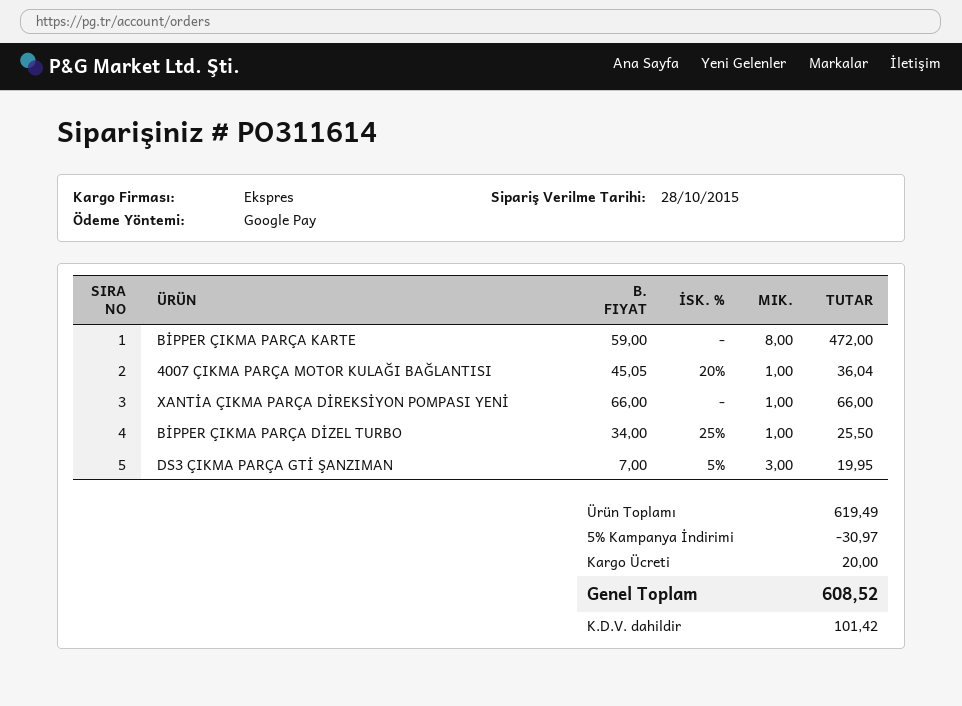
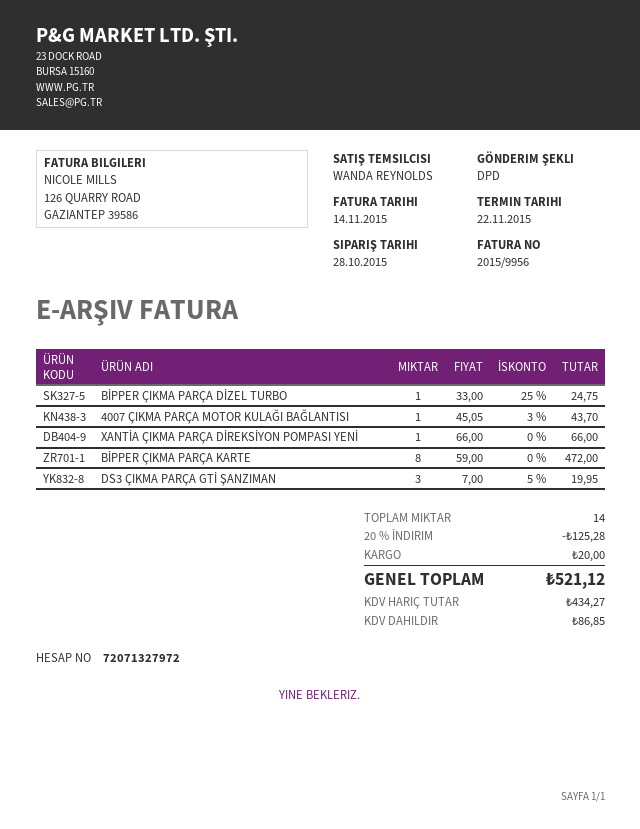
shipping method: express -> DPD
4007 ÇIKMA PARÇA MOTOR KULAĞI BAĞLANTISI: 1 x 45.05 - 20% = 36.04 -> 1 x 45.05 - 3% = 43.70
BİPPER ÇIKMA PARÇA DİZEL TURBO: 1 x 34.00 - 25% = 25.50 -> 1 x 33.00 - 25% = 24.75
discount: 5% = 30.97 -> 20% = 125.28
tax: 101.42 -> 86.85
total: 608.52 -> 521.12

